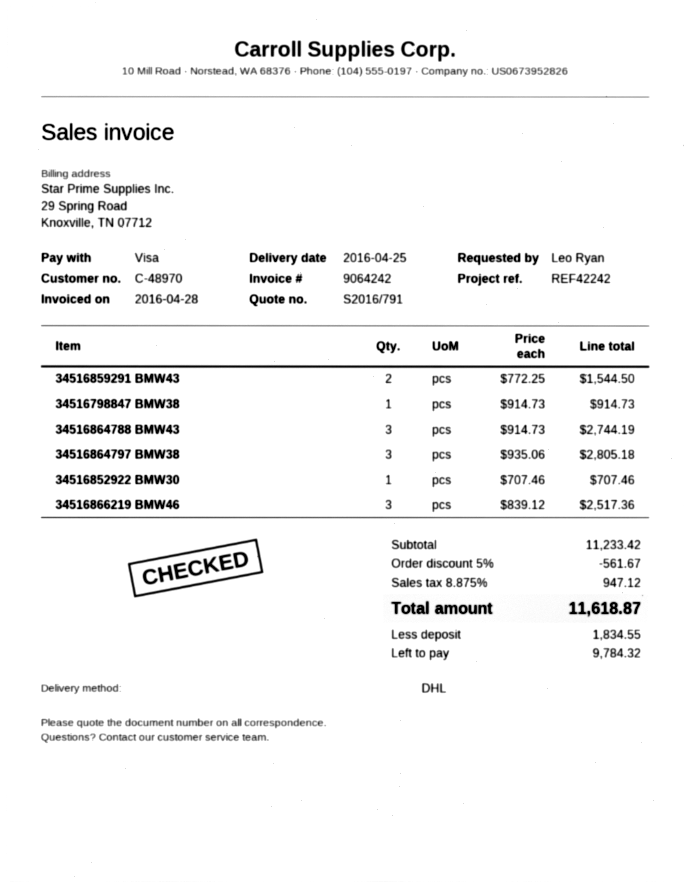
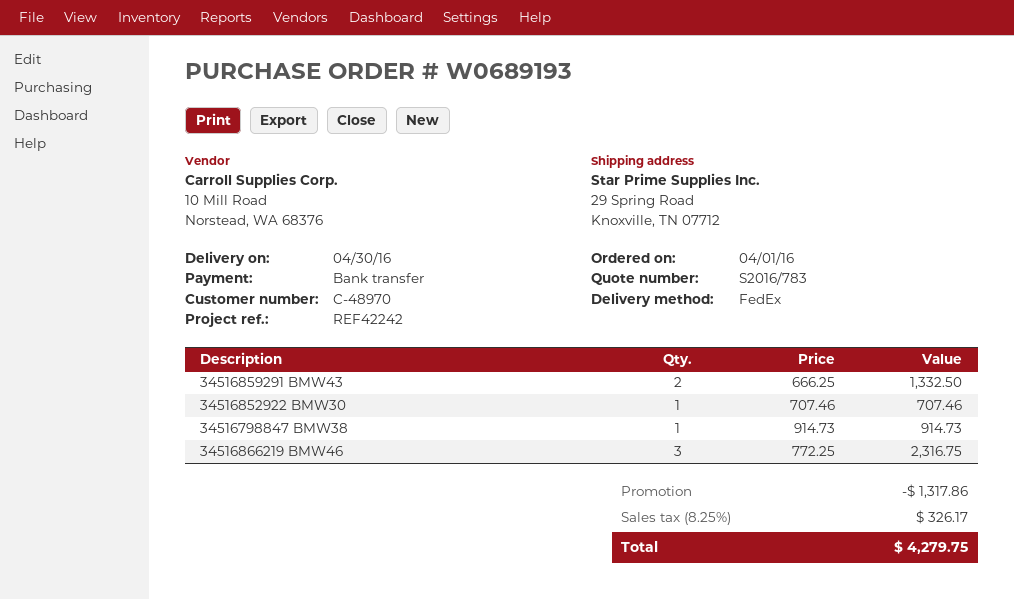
quote number: S2016/791 -> S2016/783
delivery date: 2016-04-25 -> 2016-04-30
payment method: Visa -> bank transfer
shipping method: DHL -> FedEx
34516859291 BMW43: 2 x 772.25 = 1544.50 -> 2 x 666.25 = 1332.50
34516864788 BMW43: 3 x 914.73 = 2744.19 -> none
34516864797 BMW38: 3 x 935.06 = 2805.18 -> none
34516866219 BMW46: 3 x 839.12 = 2517.36 -> 3 x 772.25 = 2316.75
discount: 561.67 -> 1317.86
tax: 8.875% = 947.12 -> 8.25% = 326.17
total: 11618.87 -> 4279.75

